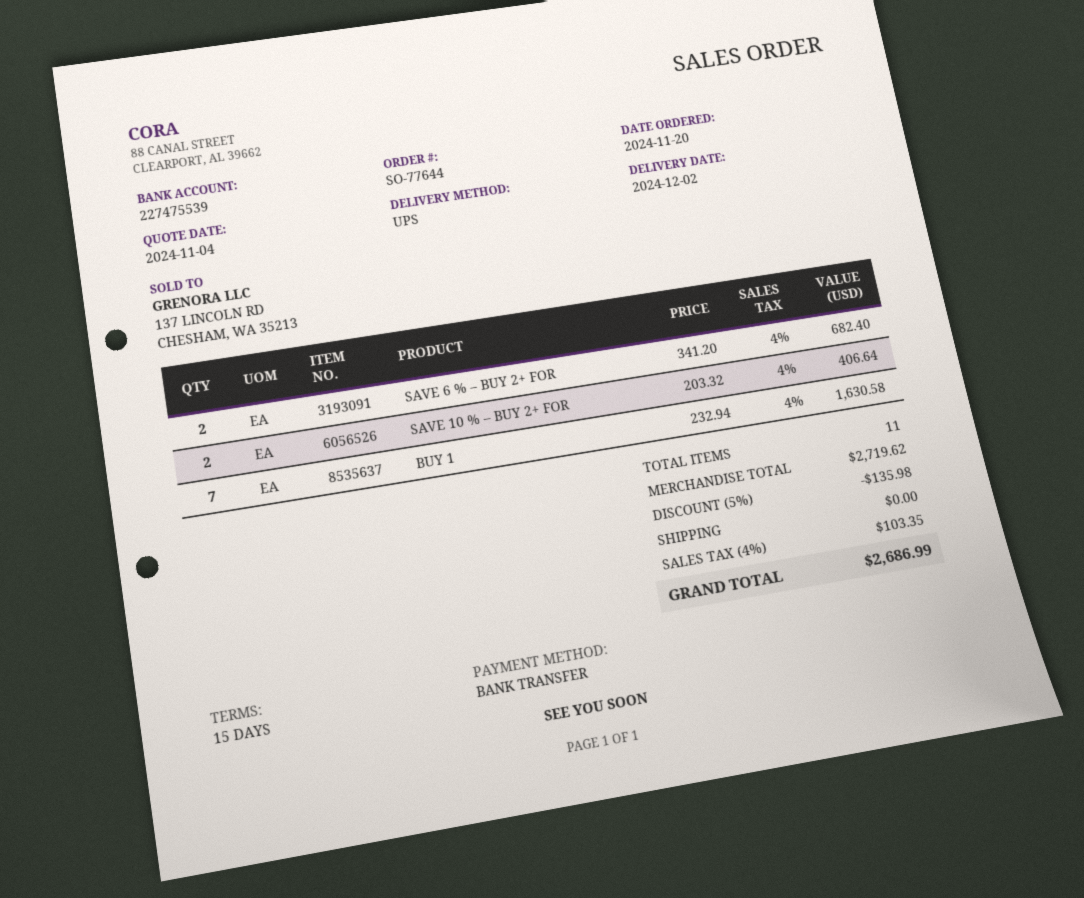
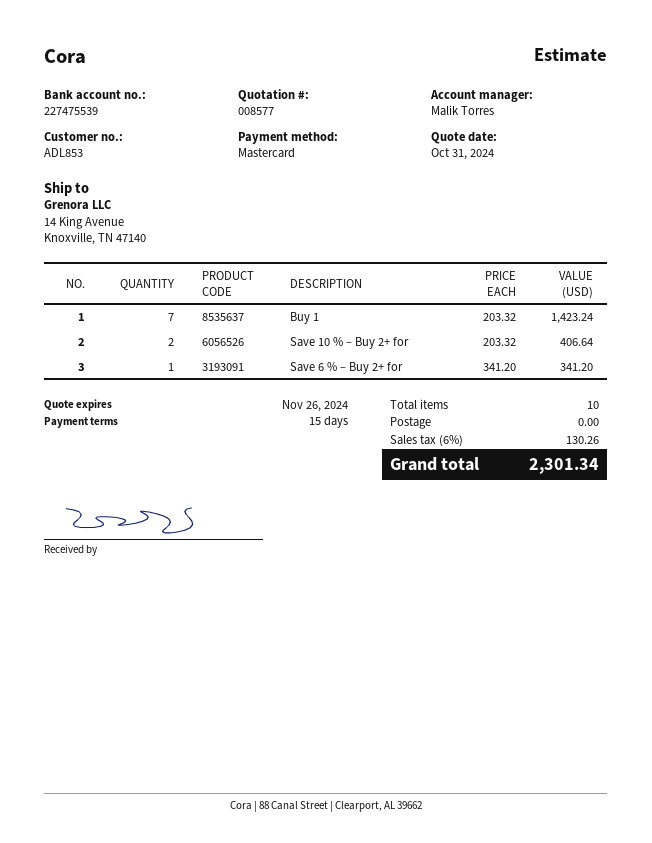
quote date: 2024-11-04 -> 2024-10-31
payment method: bank transfer -> Mastercard
SAVE 6 % – BUY 2+ FOR: 2 x 341.20 = 682.40 -> 1 x 341.20 = 341.20
BUY 1: 7 x 232.94 = 1630.58 -> 7 x 203.32 = 1423.24
total quantity: 11 -> 10
discount: 5% = 135.98 -> none
tax: 4% = 103.35 -> 6% = 130.26
total: 2686.99 -> 2301.34

